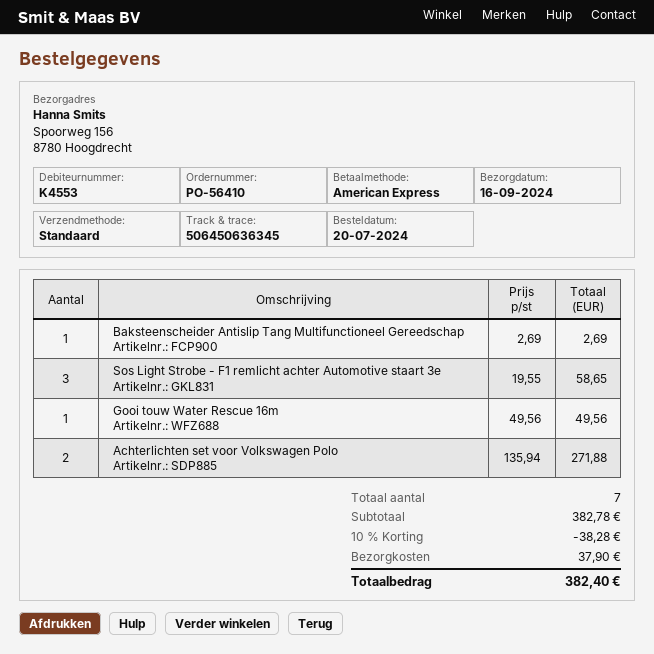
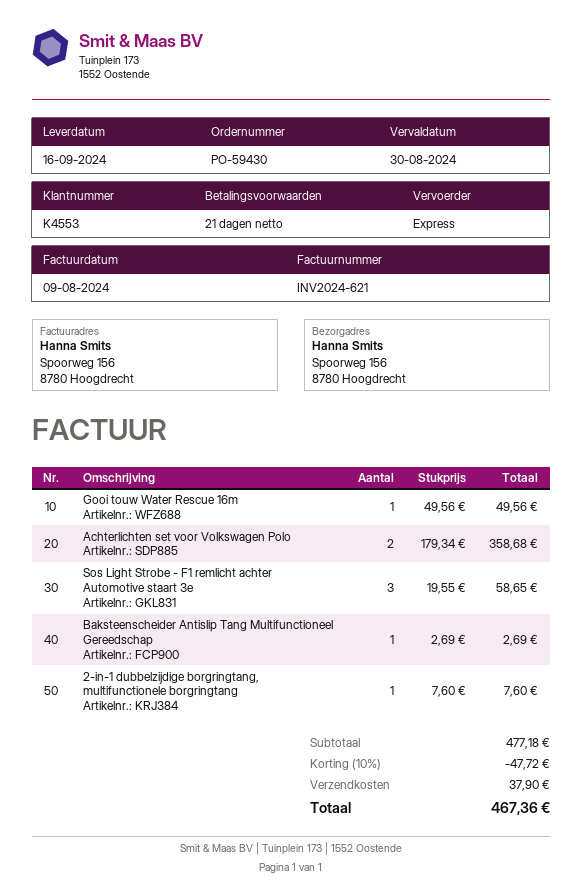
order number: PO-56410 -> PO-59430
shipping method: standard -> express
Achterlichten set voor Volkswagen Polo: 2 x 135.94 = 271.88 -> 2 x 179.34 = 358.68
2-in-1 dubbelzijdige borgringtang, multifunctionele borgringtang: none -> 1 x 7.60 = 7.60
subtotal: 382.78 -> 477.18
discount: 10% = 38.28 -> 10% = 47.72
total: 382.40 -> 467.36

